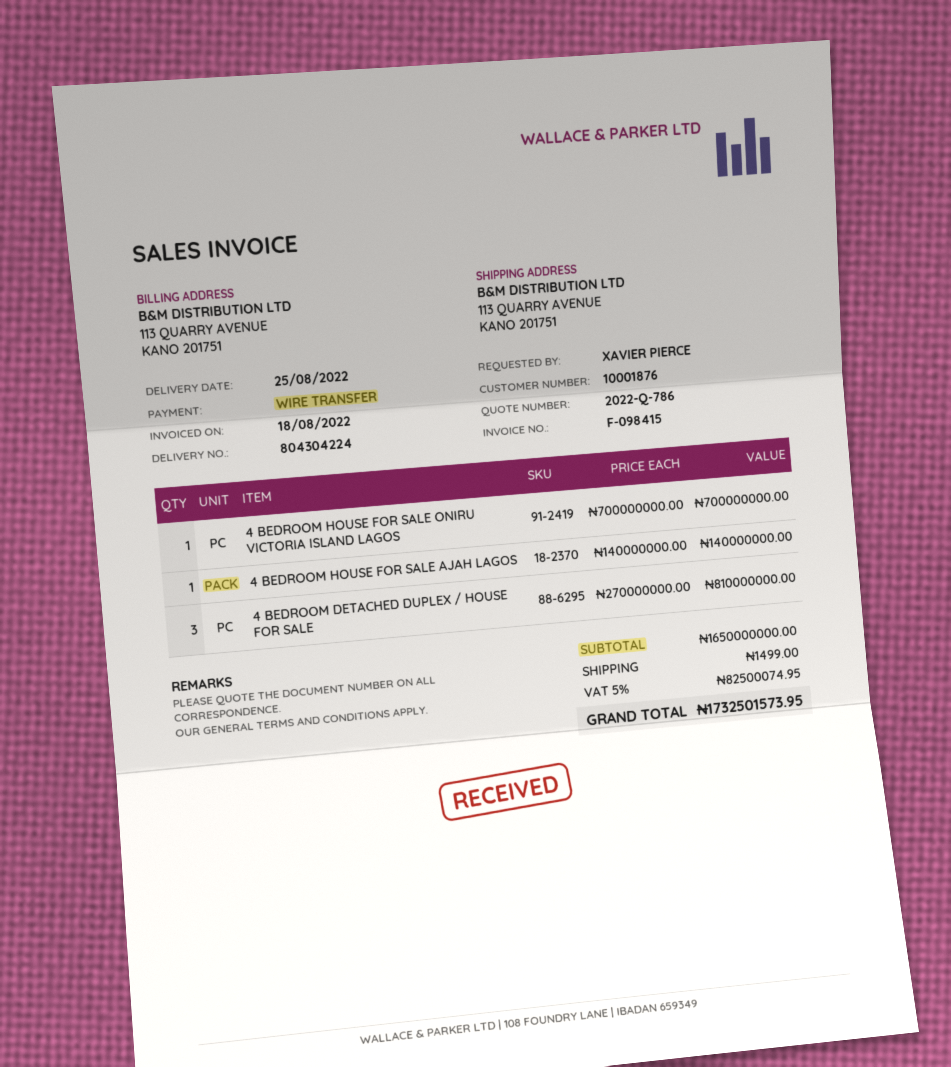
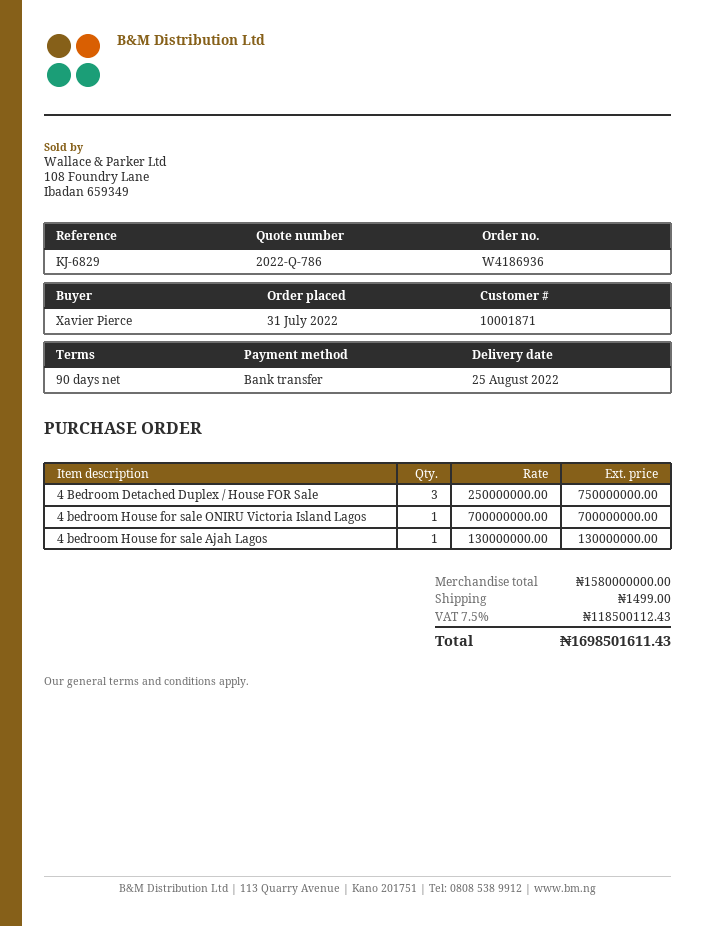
customer number: 10001876 -> 10001871
4 BEDROOM HOUSE FOR SALE AJAH LAGOS: 1 x 140000000.00 = 140000000.00 -> 1 x 130000000.00 = 130000000.00
4 BEDROOM DETACHED DUPLEX / HOUSE FOR SALE: 3 x 270000000.00 = 810000000.00 -> 3 x 250000000.00 = 750000000.00
subtotal: 1650000000.00 -> 1580000000.00
tax: 5% = 82500074.95 -> 7.5% = 118500112.43
total: 1732501573.95 -> 1698501611.43

